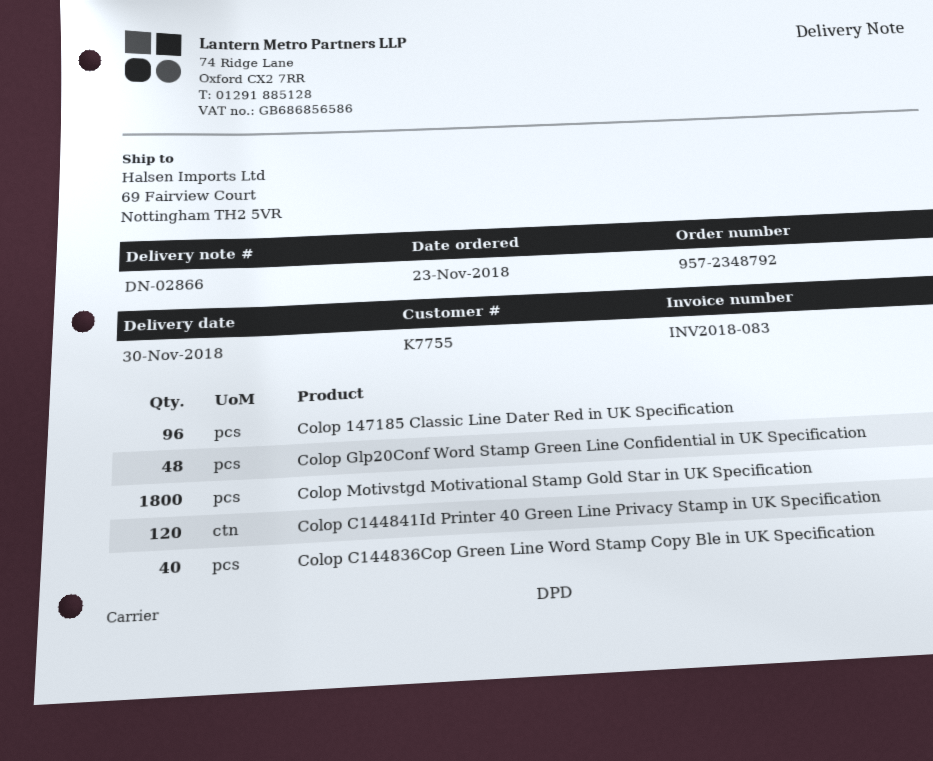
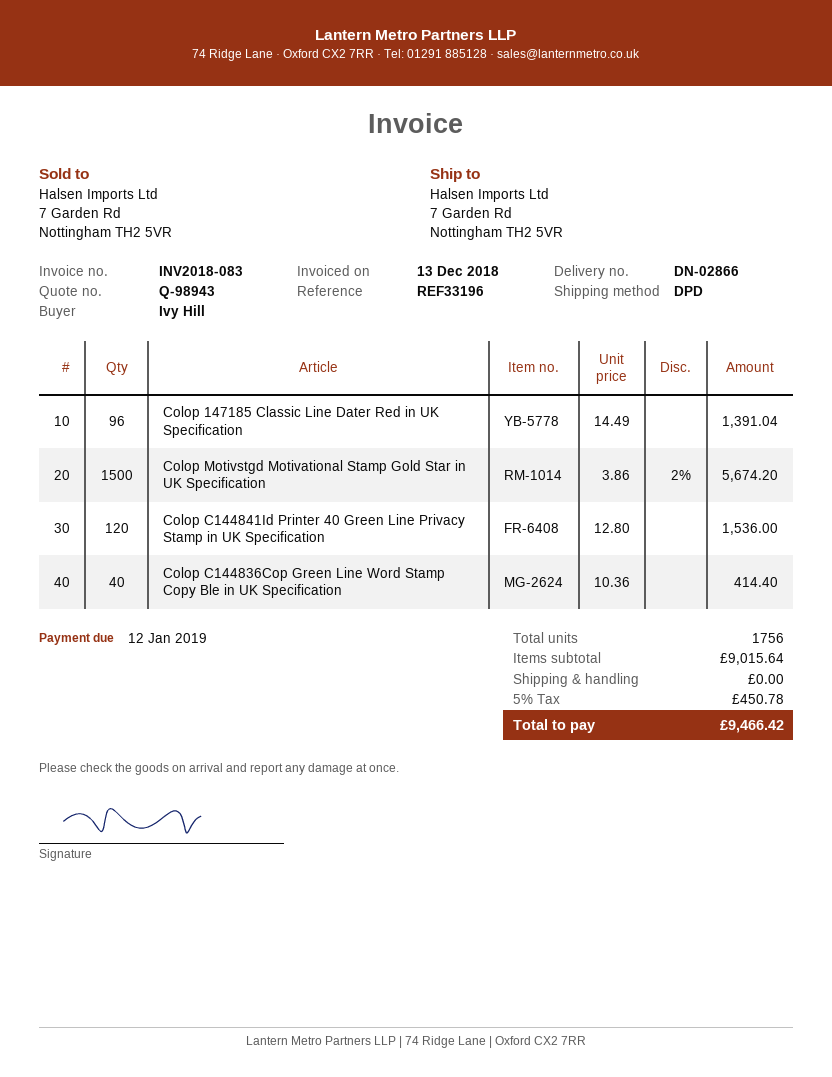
ship to: 69 Fairview Court, Nottingham TH2 5VR -> 7 Garden Rd, Nottingham TH2 5VR
Colop Glp20Conf Word Stamp Green Line Confidential in UK Specification: 48 -> none
Colop Motivstgd Motivational Stamp Gold Star in UK Specification: 1800 -> 1500

